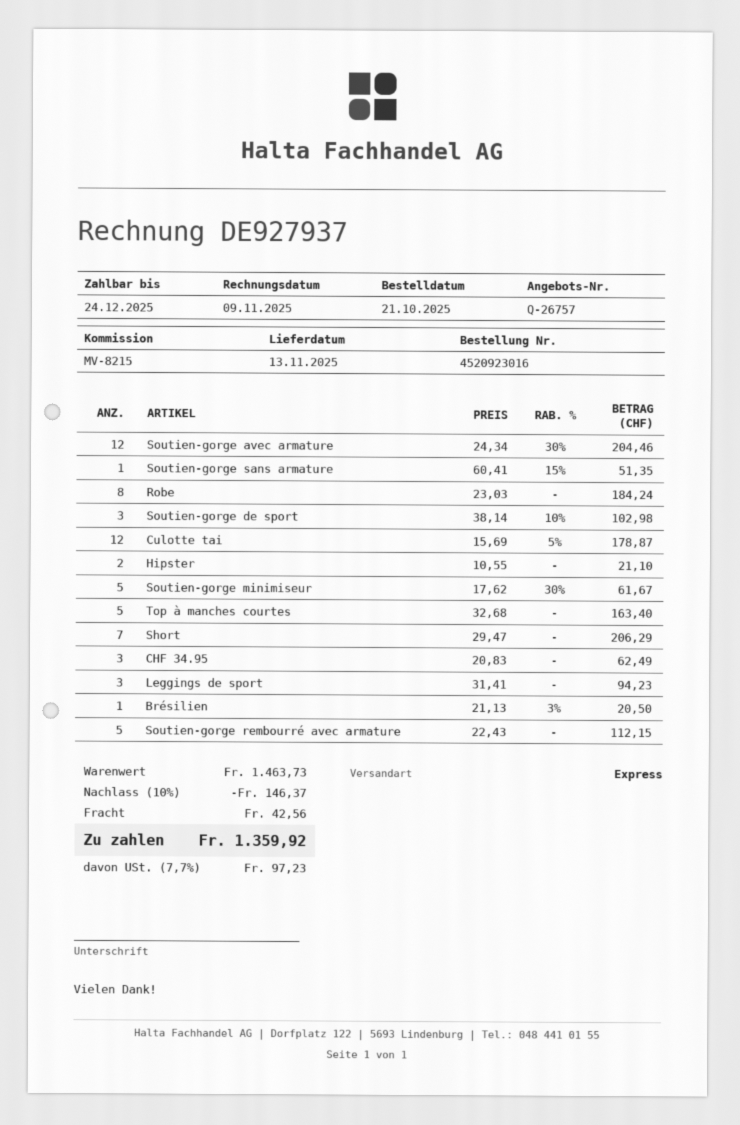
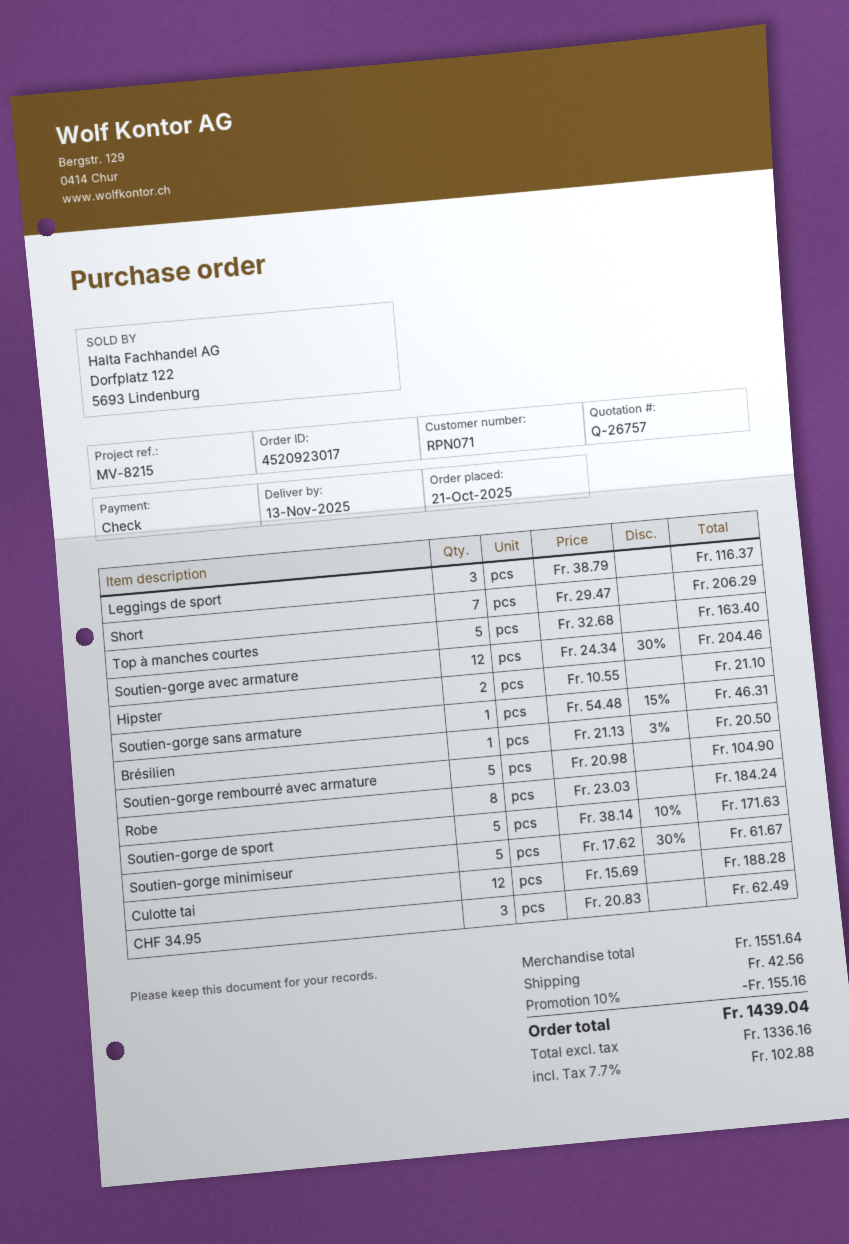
order number: 4520923016 -> 4520923017
Soutien-gorge sans armature: 1 x 60.41 - 15% = 51.35 -> 1 x 54.48 - 15% = 46.31
Soutien-gorge de sport: 3 x 38.14 - 10% = 102.98 -> 5 x 38.14 - 10% = 171.63
Culotte tai: 12 x 15.69 - 5% = 178.87 -> 12 x 15.69 = 188.28
Leggings de sport: 3 x 31.41 = 94.23 -> 3 x 38.79 = 116.37
Soutien-gorge rembourré avec armature: 5 x 22.43 = 112.15 -> 5 x 20.98 = 104.90
subtotal: 1463.73 -> 1551.64
discount: 10% = 146.37 -> 10% = 155.16
tax: 7.7% = 97.23 -> 7.7% = 102.88
total: 1359.92 -> 1439.04

